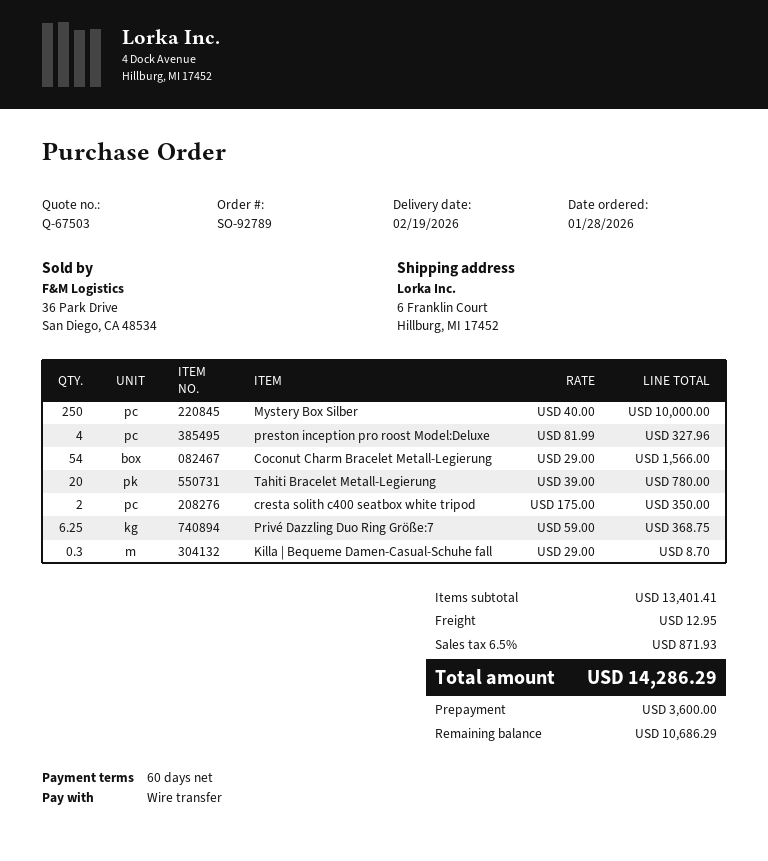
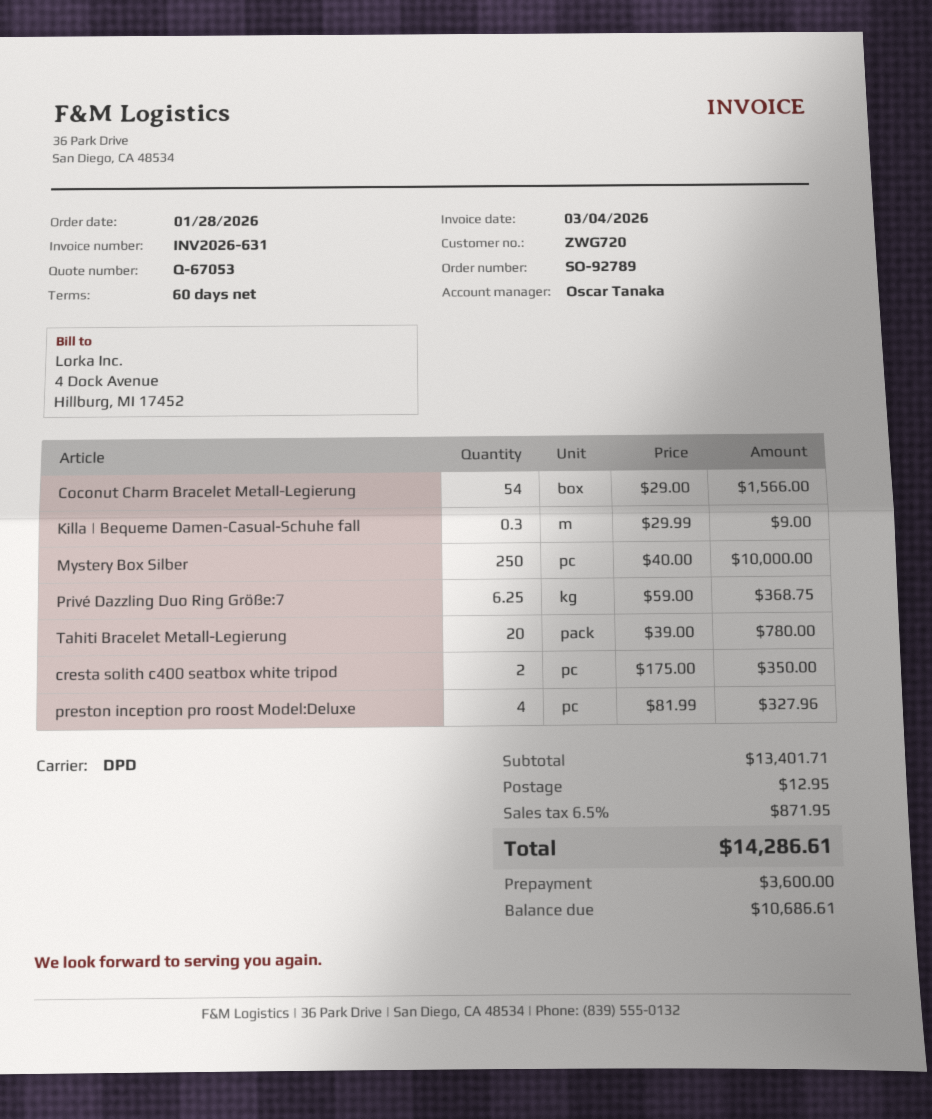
quote number: Q-67503 -> Q-67053
Killa | Bequeme Damen-Casual-Schuhe fall: 0.3 x 29.00 = 8.70 -> 0.3 x 29.99 = 9.00
subtotal: 13401.41 -> 13401.71
tax: 6.5% = 871.93 -> 6.5% = 871.95
total: 14286.29 -> 14286.61
balance: 10686.29 -> 10686.61

